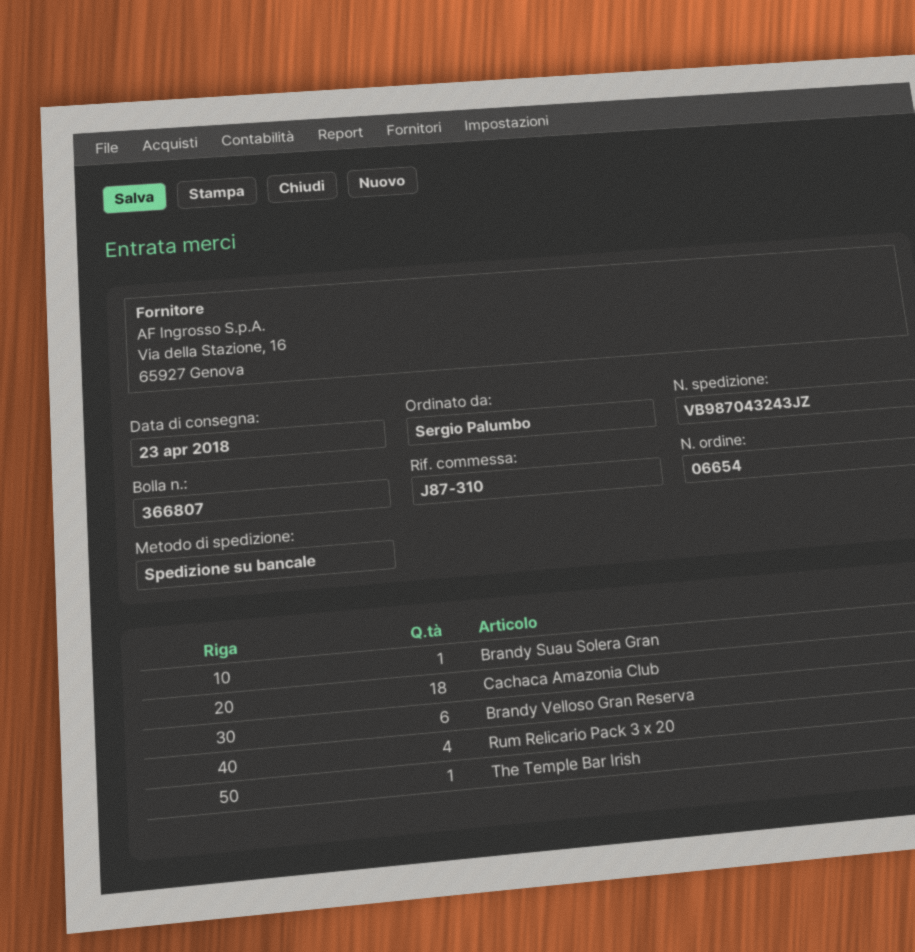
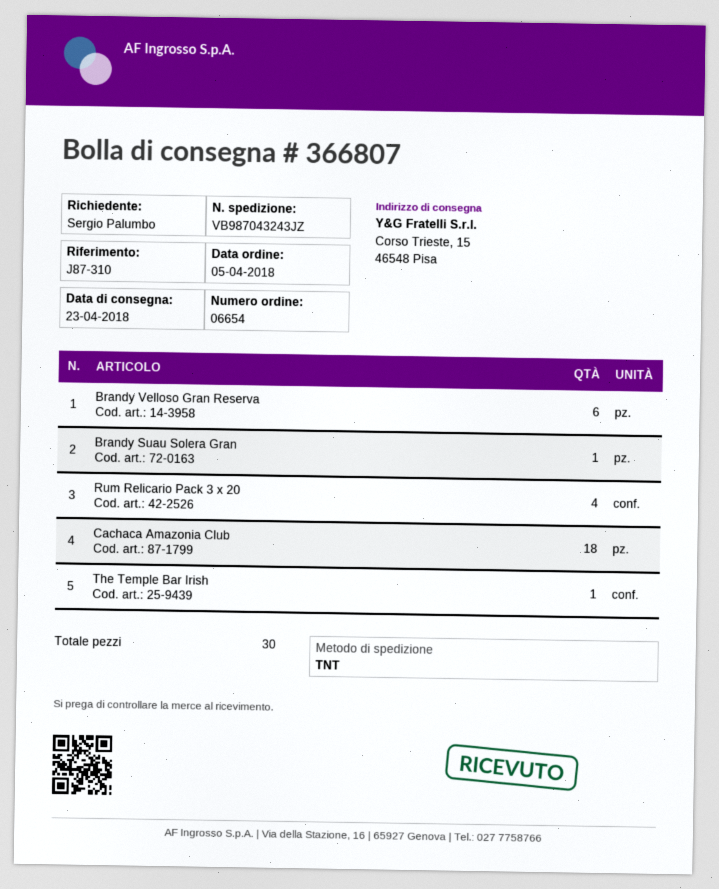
shipping method: pallet freight -> TNT

